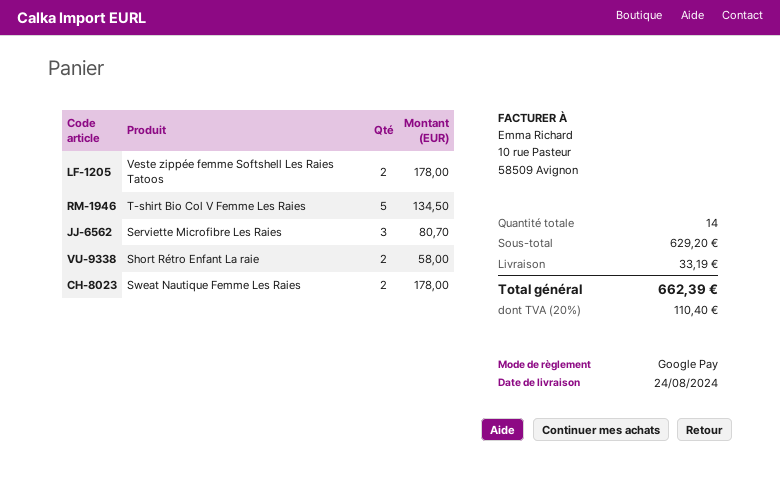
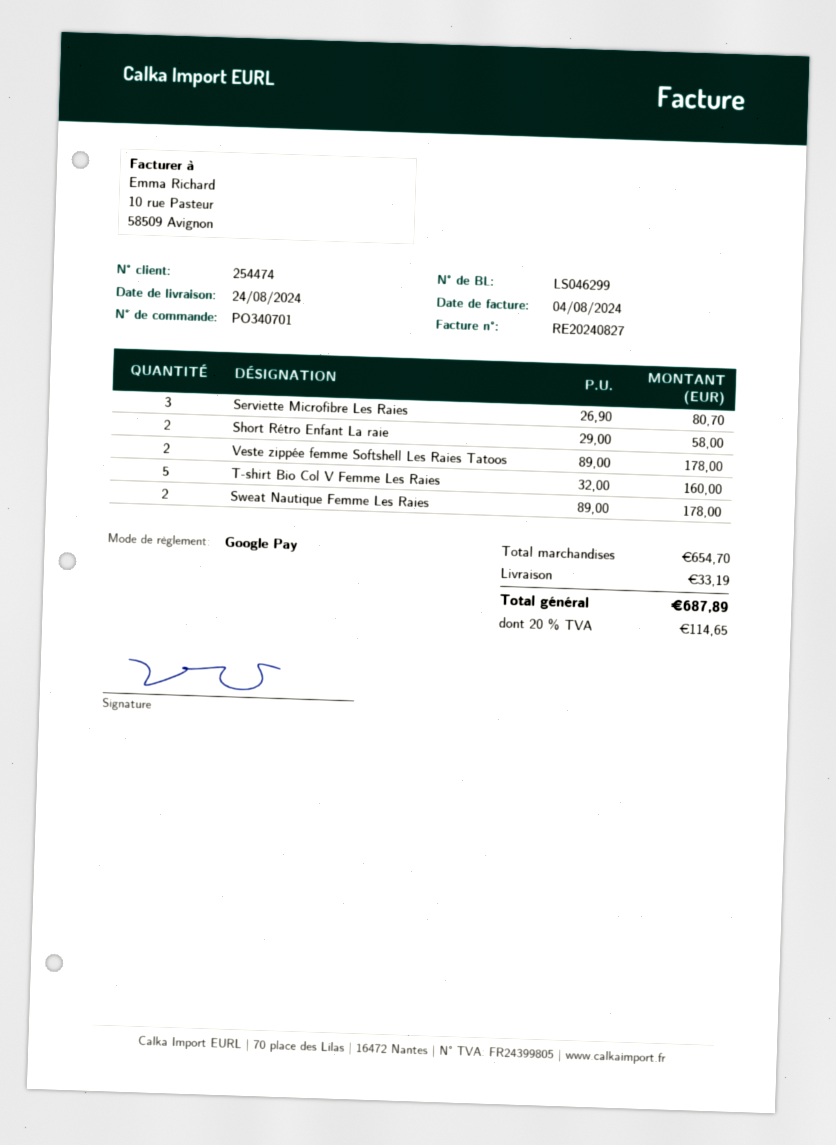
T-shirt Bio Col V Femme Les Raies: 5 for 134.50 -> 5 for 160.00
subtotal: 629.20 -> 654.70
tax: 20% = 110.40 -> 20% = 114.65
total: 662.39 -> 687.89

